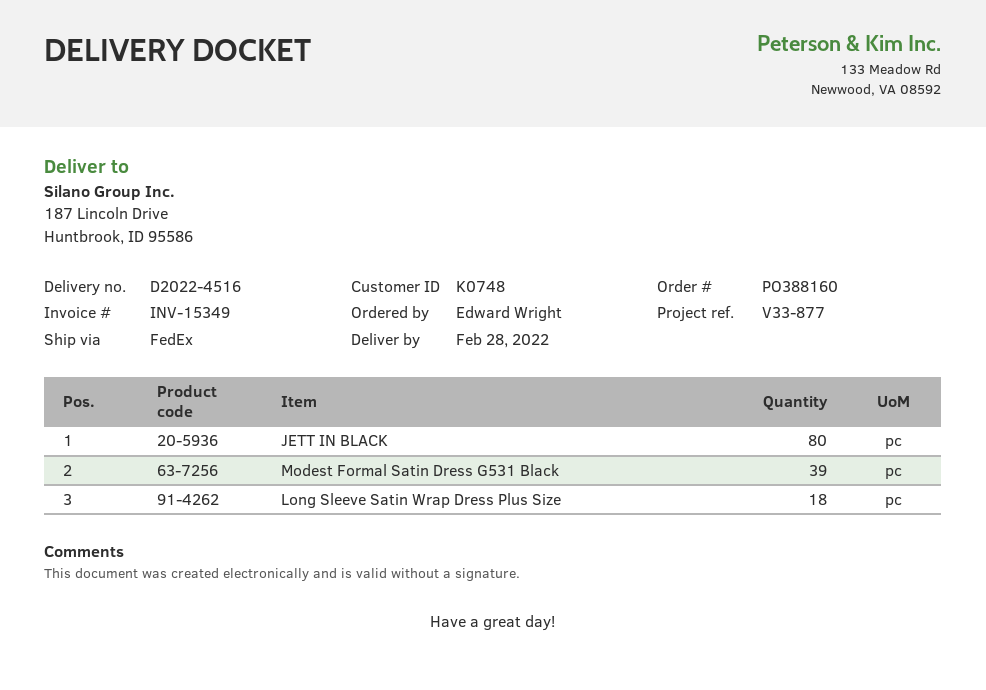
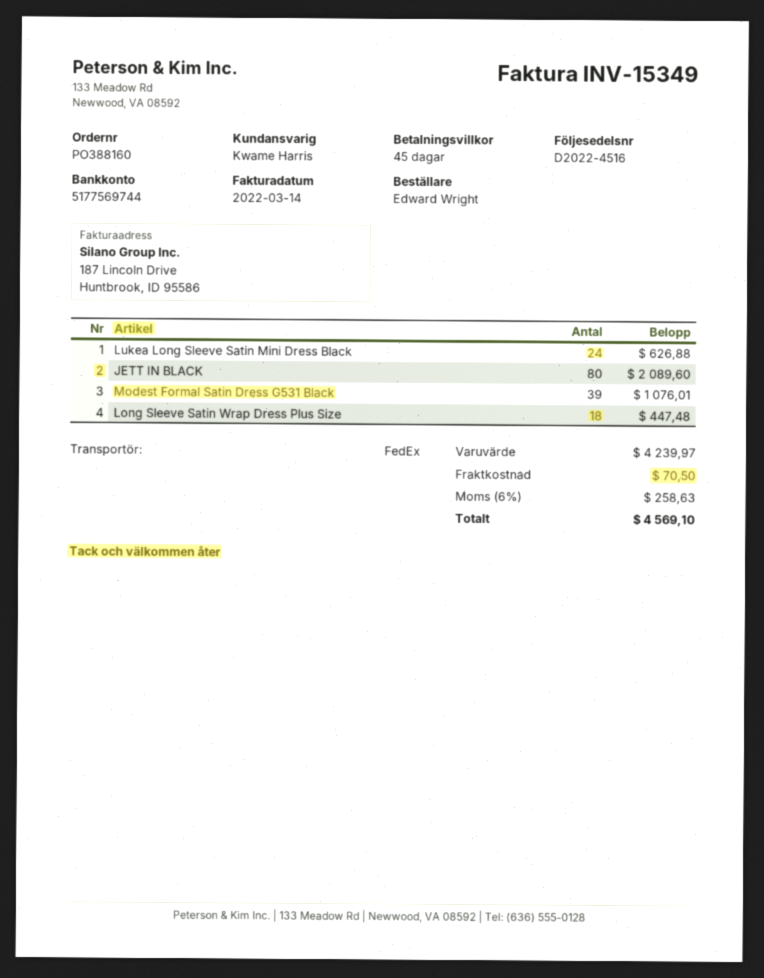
Lukea Long Sleeve Satin Mini Dress Black: none -> 24

